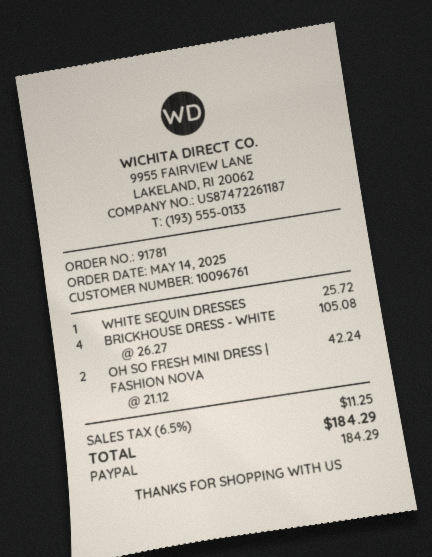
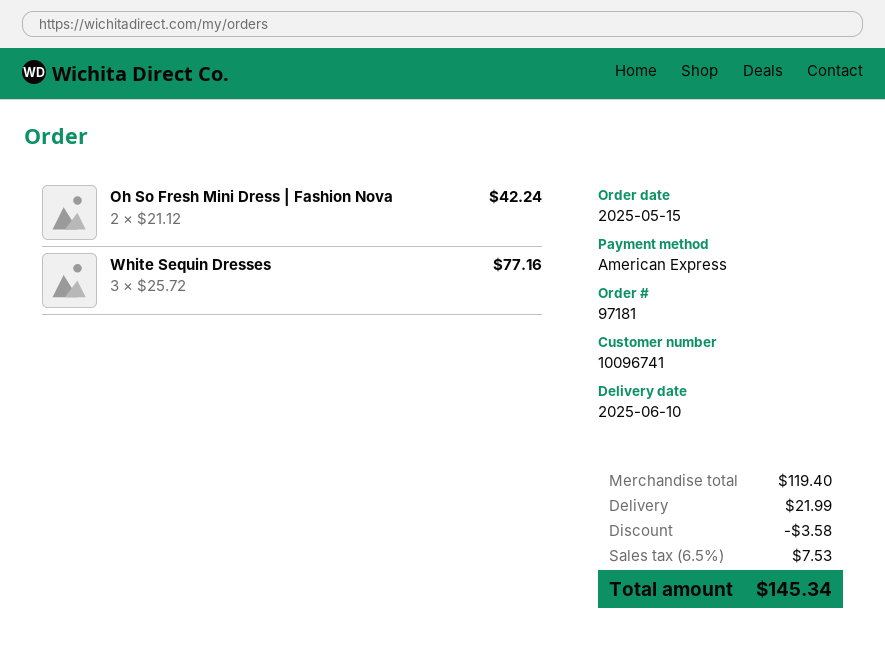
order number: 91781 -> 97181
order date: 2025-05-14 -> 2025-05-15
customer number: 10096761 -> 10096741
payment method: PayPal -> American Express
WHITE SEQUIN DRESSES: 1 x 25.72 = 25.72 -> 3 x 25.72 = 77.16
BRICKHOUSE DRESS - WHITE: 4 x 26.27 = 105.08 -> none
discount: none -> 3.58
shipping: none -> 21.99
tax: 6.5% = 11.25 -> 6.5% = 7.53
total: 184.29 -> 145.34

